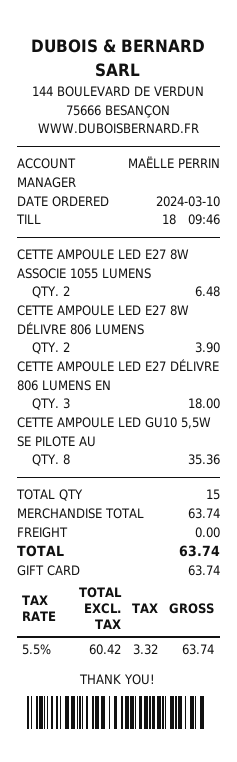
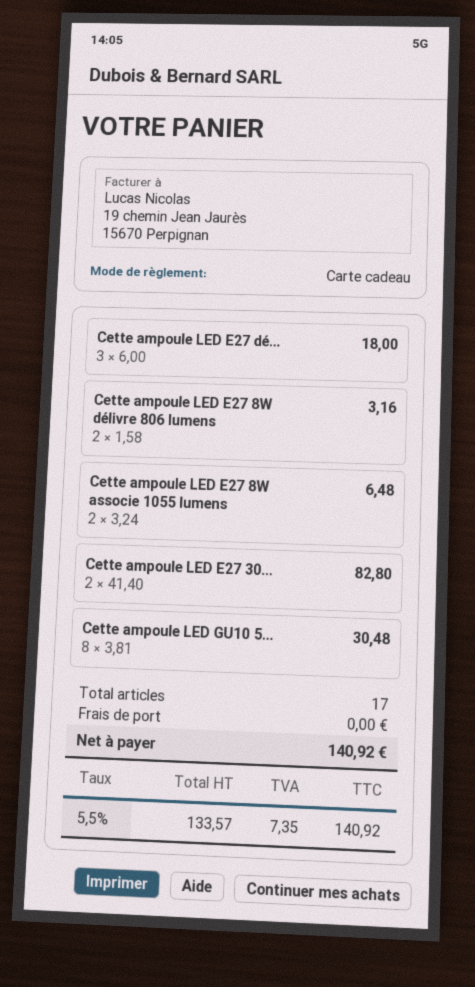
CETTE AMPOULE LED E27 8W DÉLIVRE 806 LUMENS: 2 for 3.90 -> 2 for 3.16
CETTE AMPOULE LED GU10 5,5W SE PILOTE AU: 8 for 35.36 -> 8 for 30.48
Cette ampoule LED E27 30...: none -> 2 for 82.80
total quantity: 15 -> 17
net: 60.42 -> 133.57
tax: 5.5% = 3.32 -> 5.5% = 7.35
total: 63.74 -> 140.92

